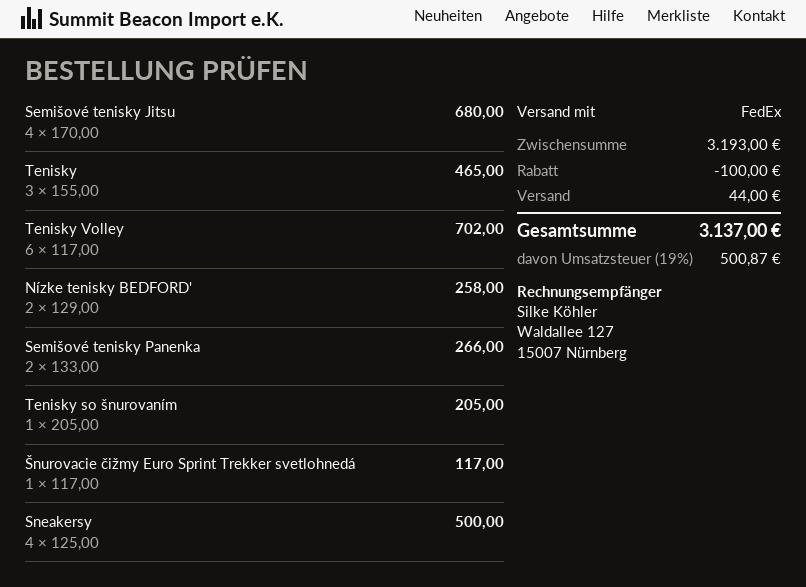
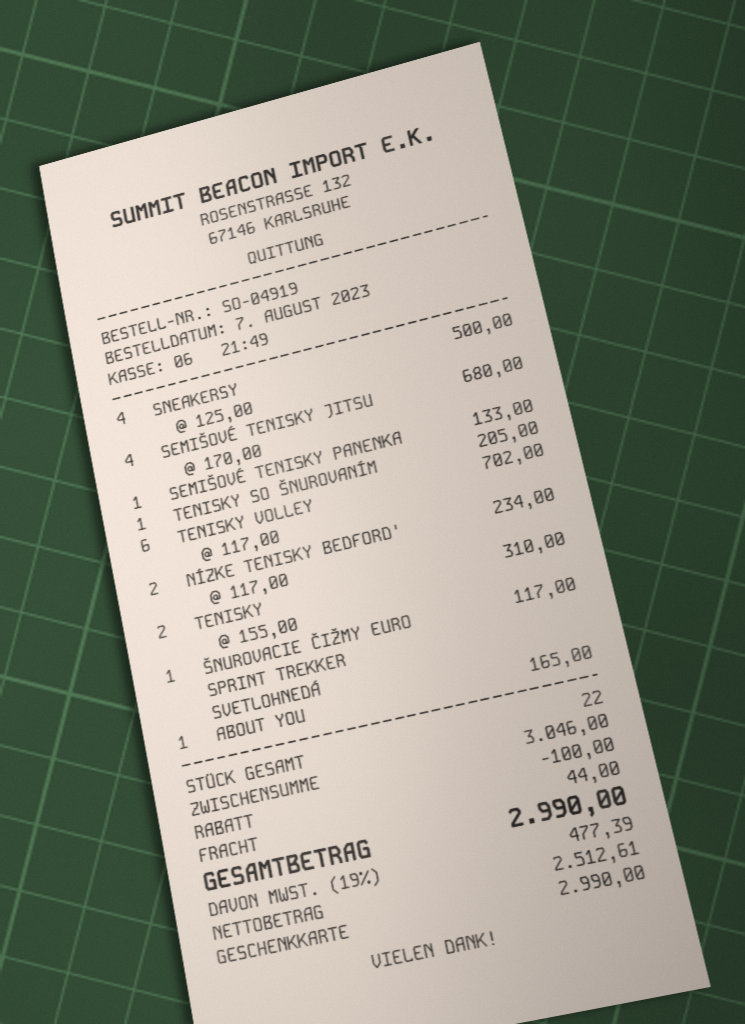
Tenisky: 3 x 155.00 = 465.00 -> 2 x 155.00 = 310.00
Nízke tenisky BEDFORD': 2 x 129.00 = 258.00 -> 2 x 117.00 = 234.00
Semišové tenisky Panenka: 2 x 133.00 = 266.00 -> 1 x 133.00 = 133.00
ABOUT YOU: none -> 1 x 165.00 = 165.00
subtotal: 3193.00 -> 3046.00
tax: 19% = 500.87 -> 19% = 477.39
total: 3137.00 -> 2990.00

